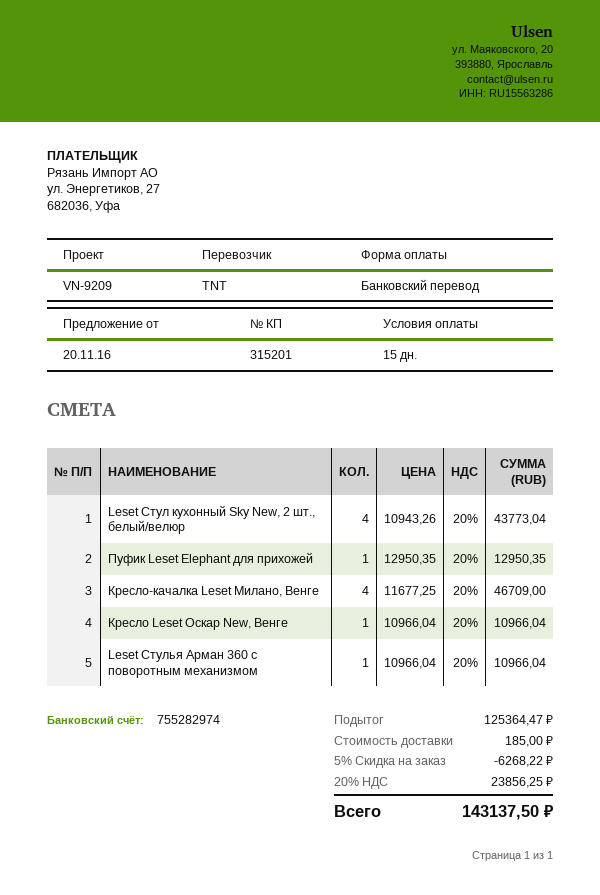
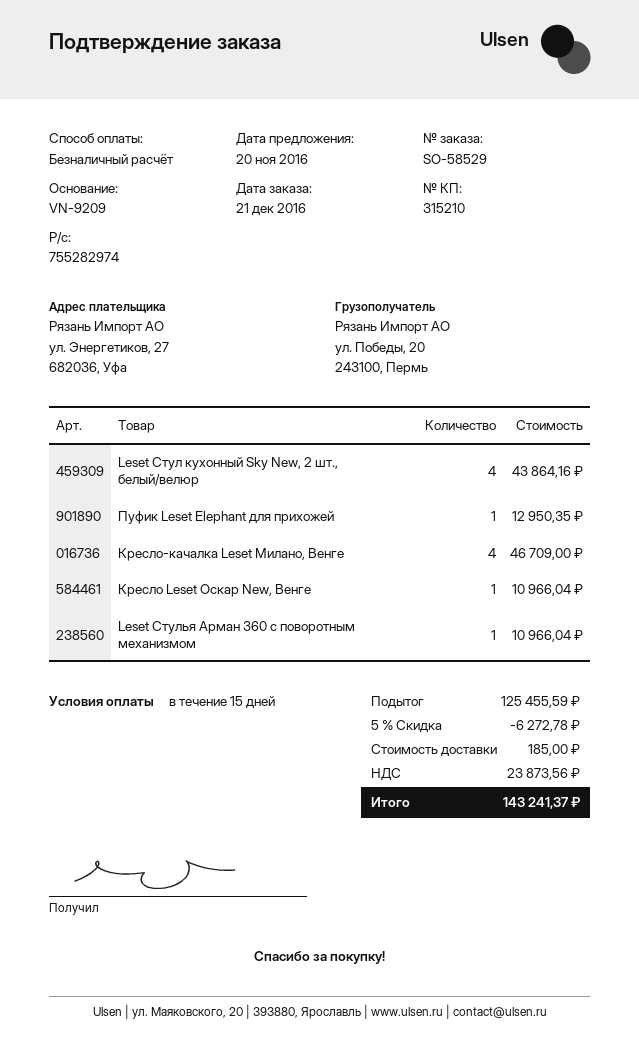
quote number: 315201 -> 315210
Leset Стул кухонный Sky New, 2 шт., белый/велюр: 4 for 43773.04 -> 4 for 43864.16
subtotal: 125364.47 -> 125455.59
discount: 5% = 6268.22 -> 5% = 6272.78
tax: 23856.25 -> 23873.56
total: 143137.50 -> 143241.37

